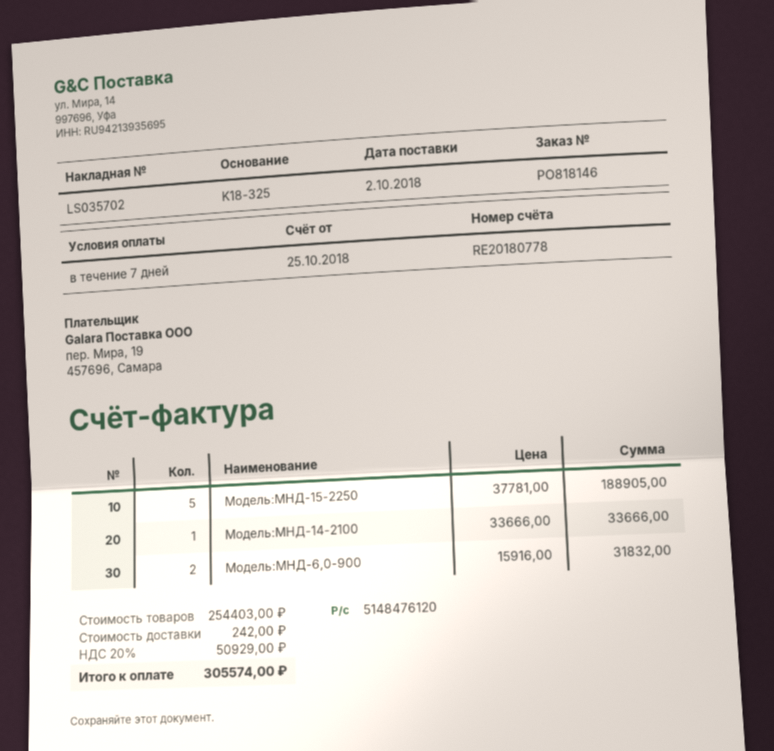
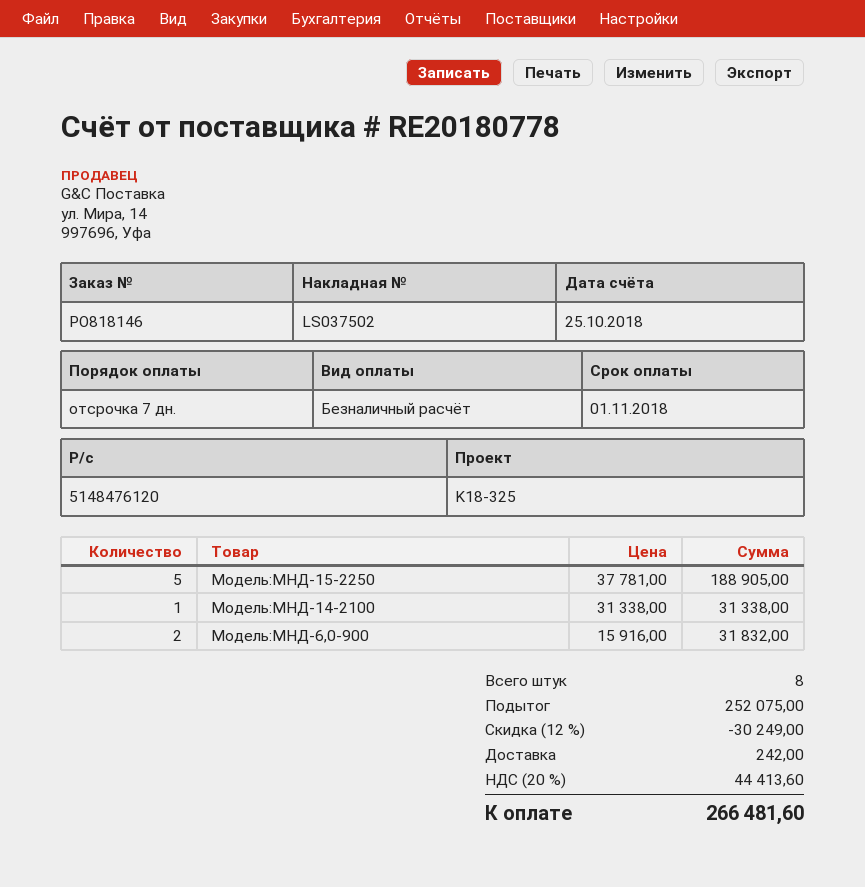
delivery note number: LS035702 -> LS037502
Модель:МНД-14-2100: 1 x 33666.00 = 33666.00 -> 1 x 31338.00 = 31338.00
subtotal: 254403.00 -> 252075.00
discount: none -> 12% = 30249.00
tax: 20% = 50929.00 -> 20% = 44413.60
total: 305574.00 -> 266481.60

